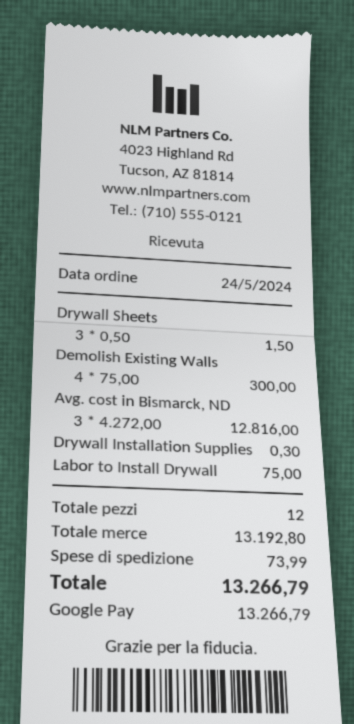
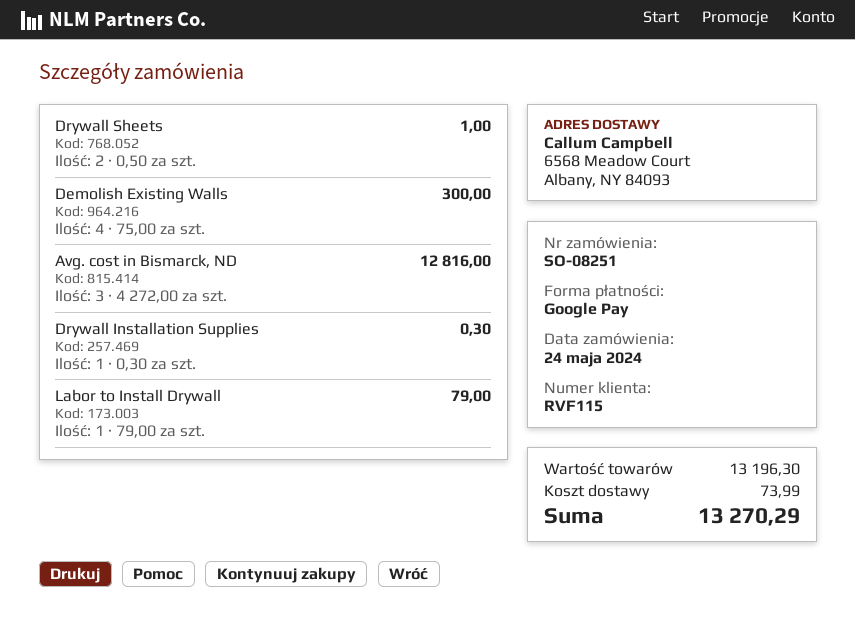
Drywall Sheets: 3 x 0.50 = 1.50 -> 2 x 0.50 = 1.00
Labor to Install Drywall: 1 x 75.00 = 75.00 -> 1 x 79.00 = 79.00
subtotal: 13192.80 -> 13196.30
total: 13266.79 -> 13270.29

